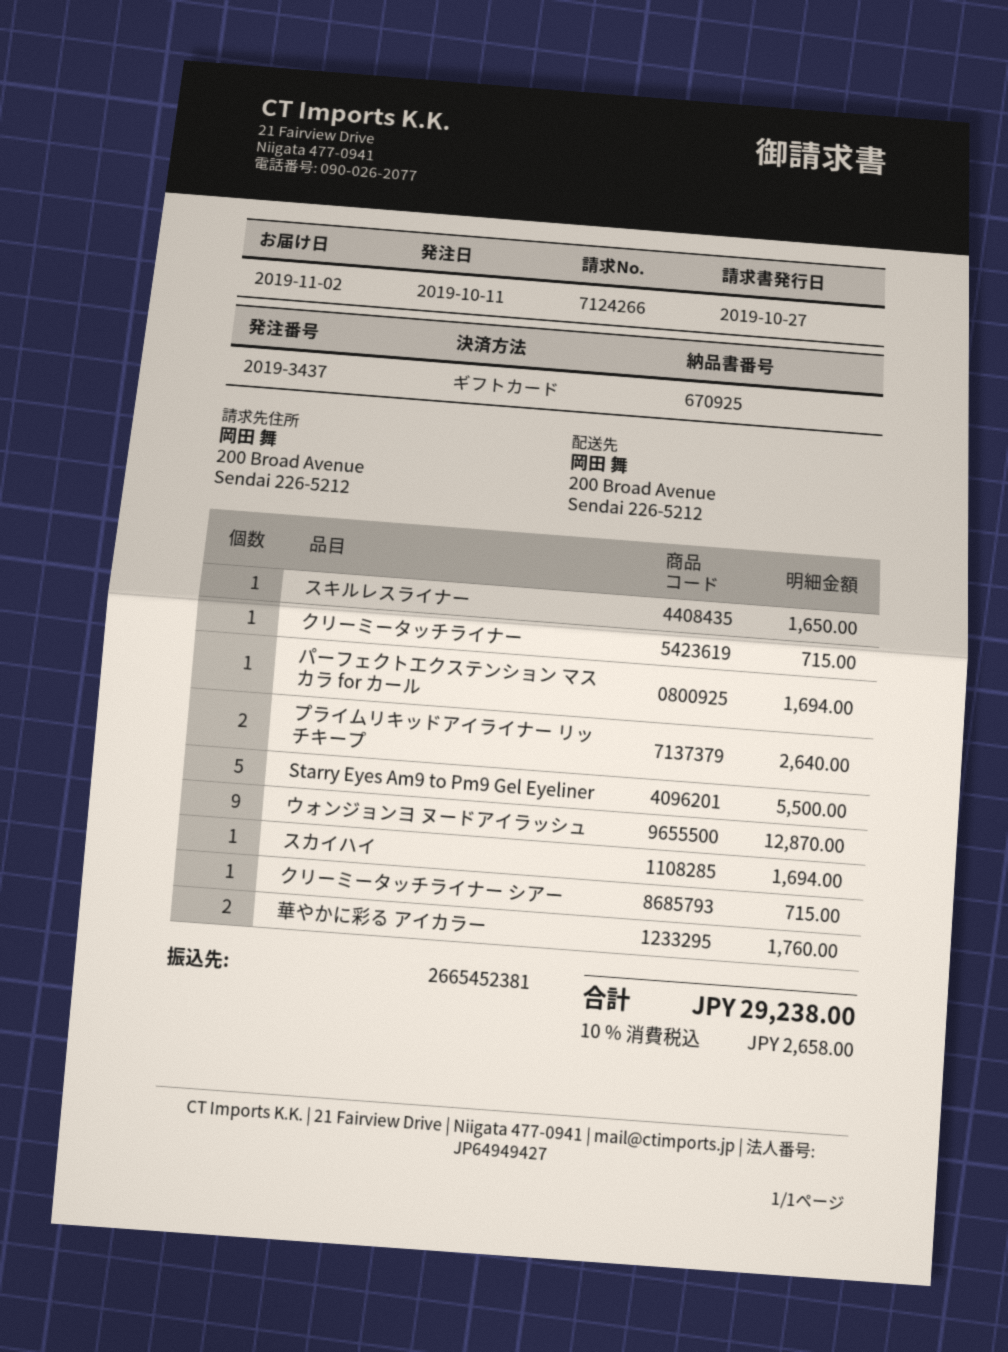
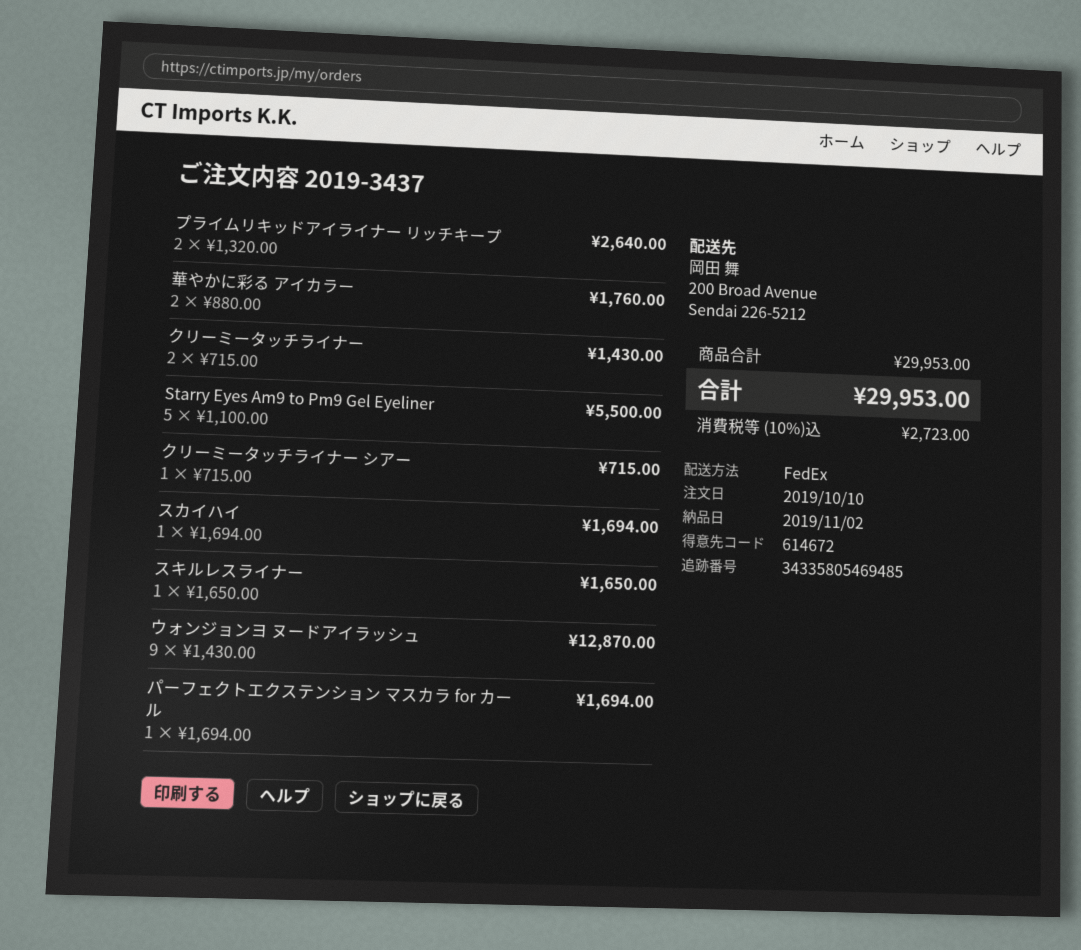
order date: 2019-10-11 -> 2019-10-10
クリーミータッチライナー: 1 for 715.00 -> 2 for 1430.00
tax: 10% = 2658.00 -> 10% = 2723.00
total: 29238.00 -> 29953.00

